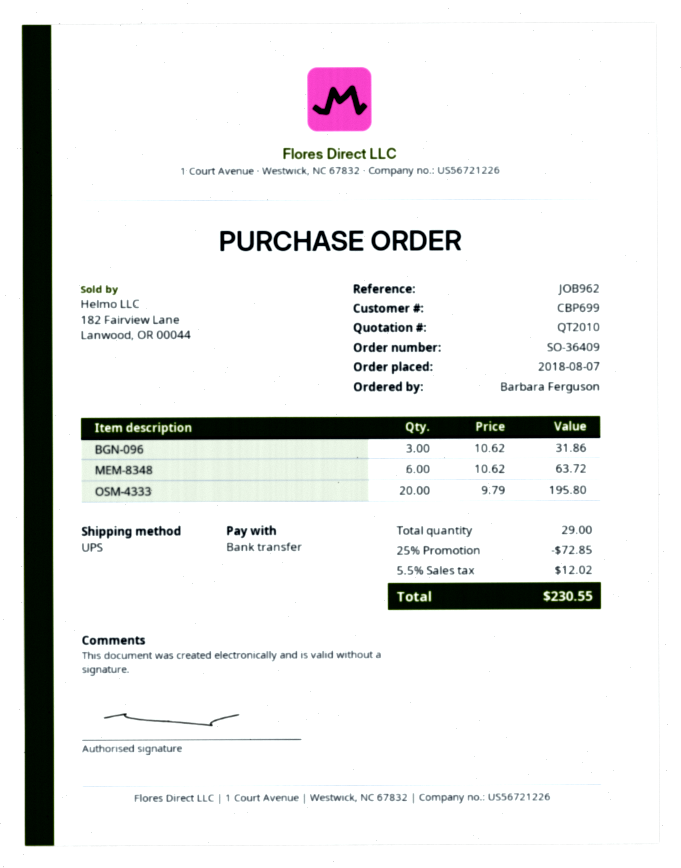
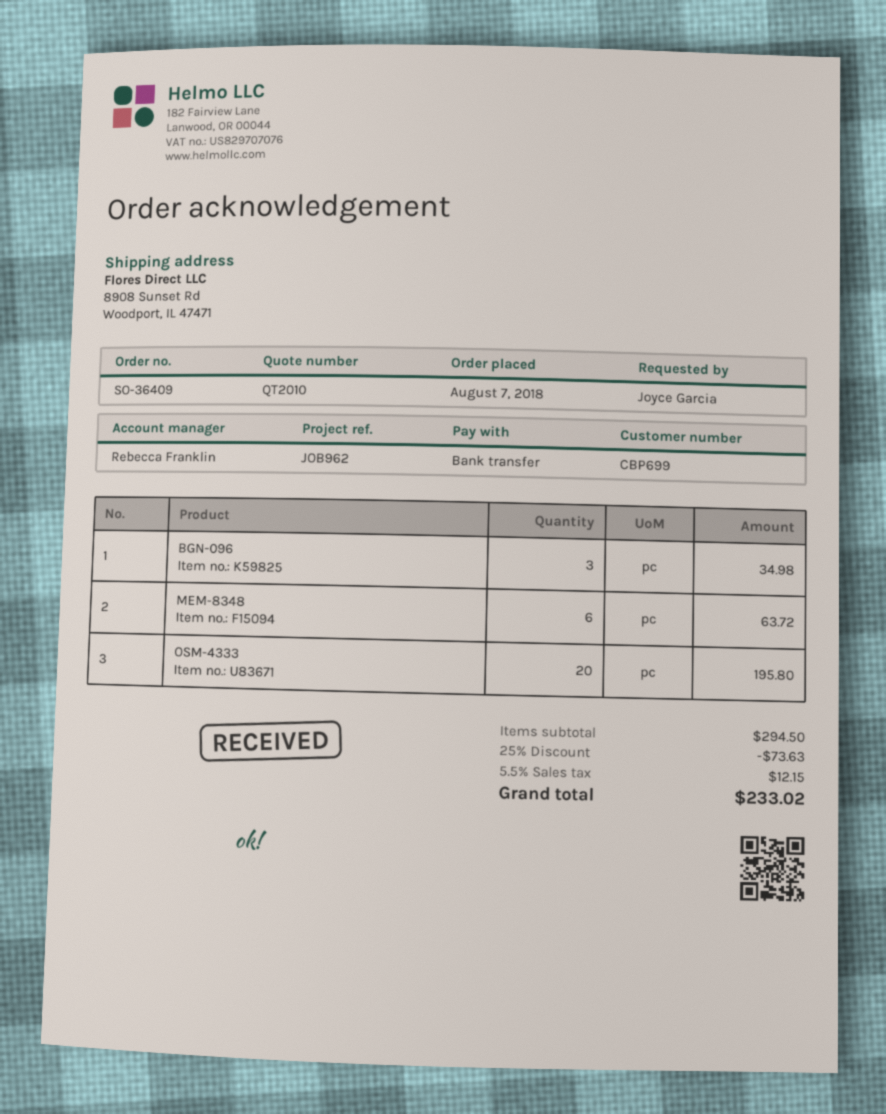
ordered by: Barbara Ferguson -> Joyce Garcia
BGN-096: 3 for 31.86 -> 3 for 34.98
discount: 25% = 72.85 -> 25% = 73.63
tax: 5.5% = 12.02 -> 5.5% = 12.15
total: 230.55 -> 233.02

